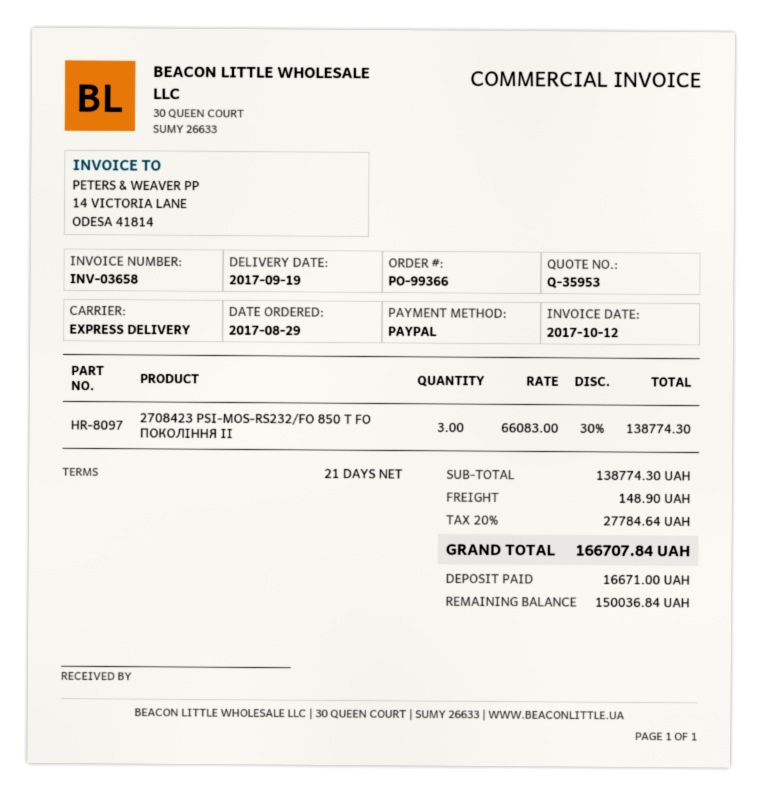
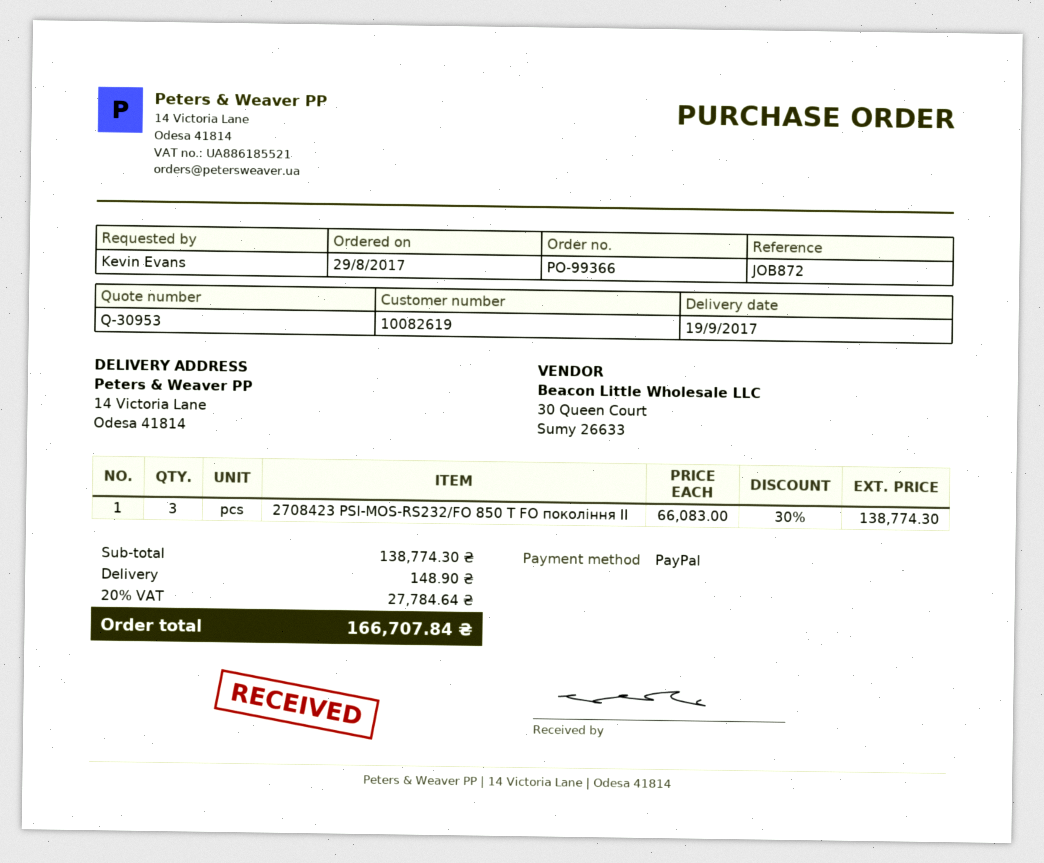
quote number: Q-35953 -> Q-30953

